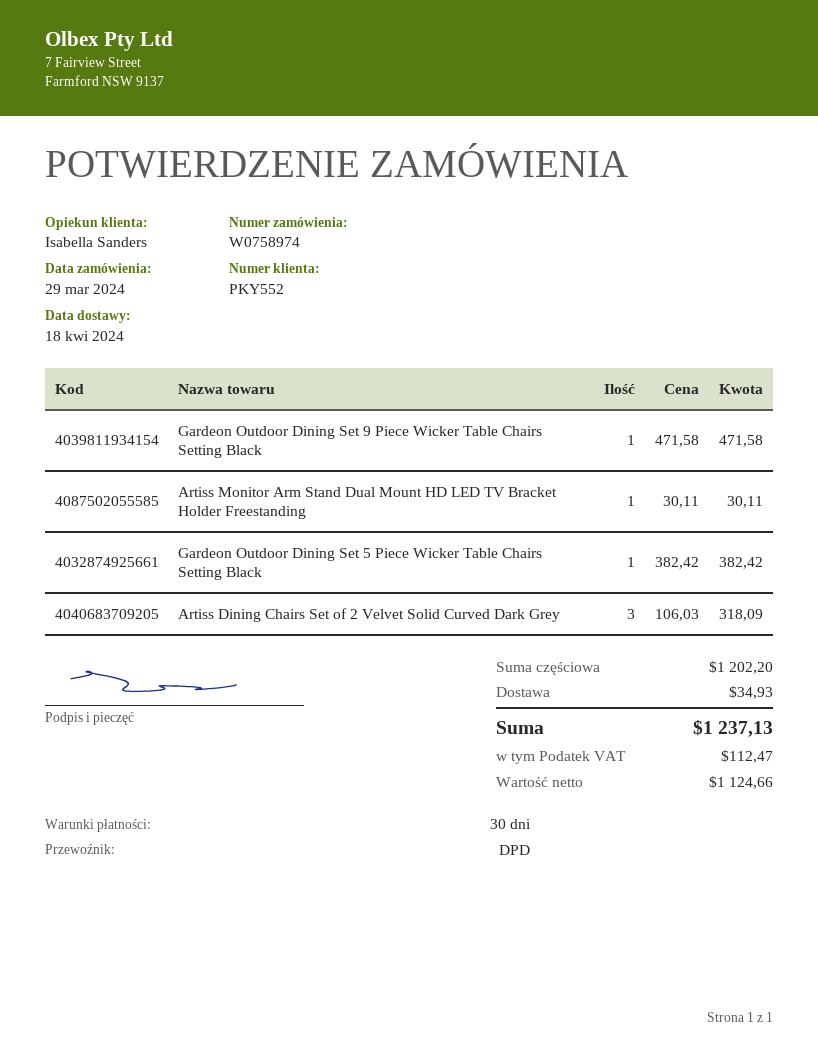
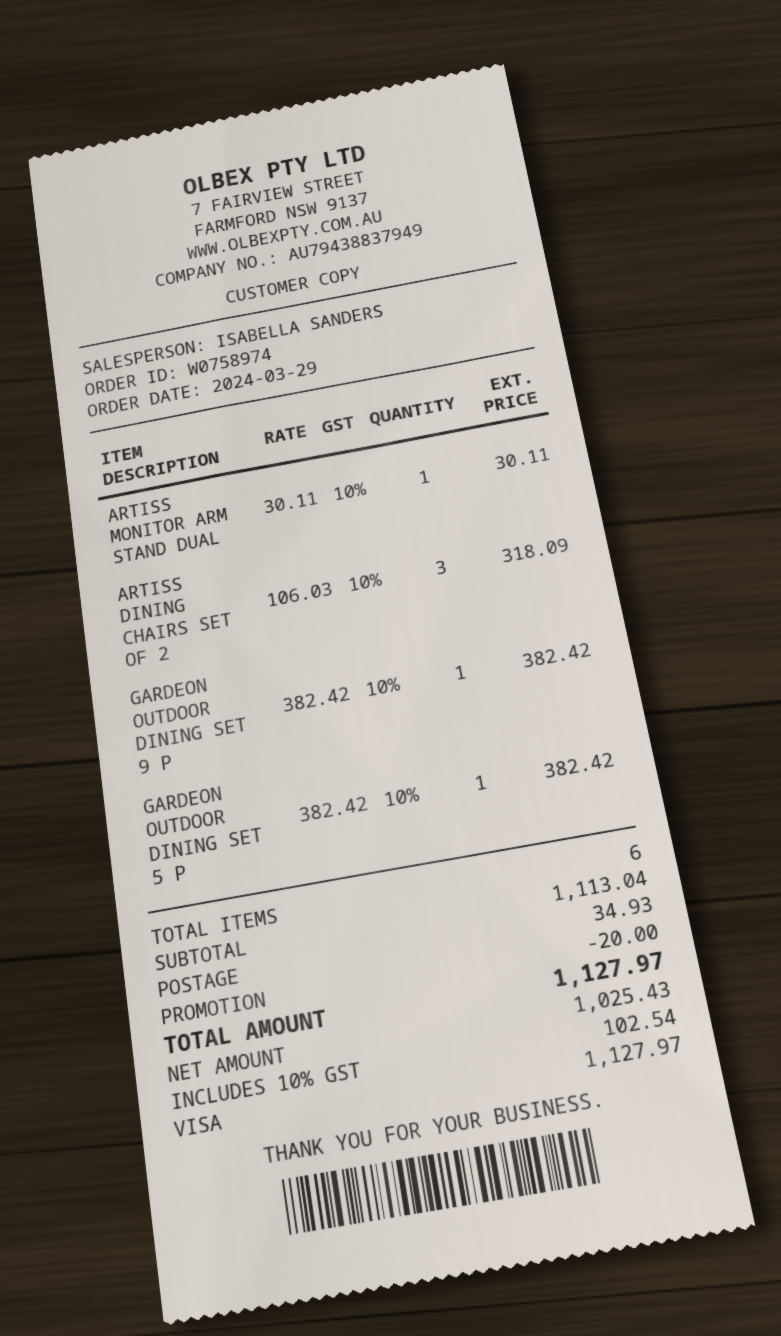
Gardeon Outdoor Dining Set 9 Piece Wicker Table Chairs Setting Black: 1 x 471.58 = 471.58 -> 1 x 382.42 = 382.42
subtotal: 1202.20 -> 1113.04
discount: none -> 20.00
net: 1124.66 -> 1025.43
tax: 112.47 -> 102.54
total: 1237.13 -> 1127.97

